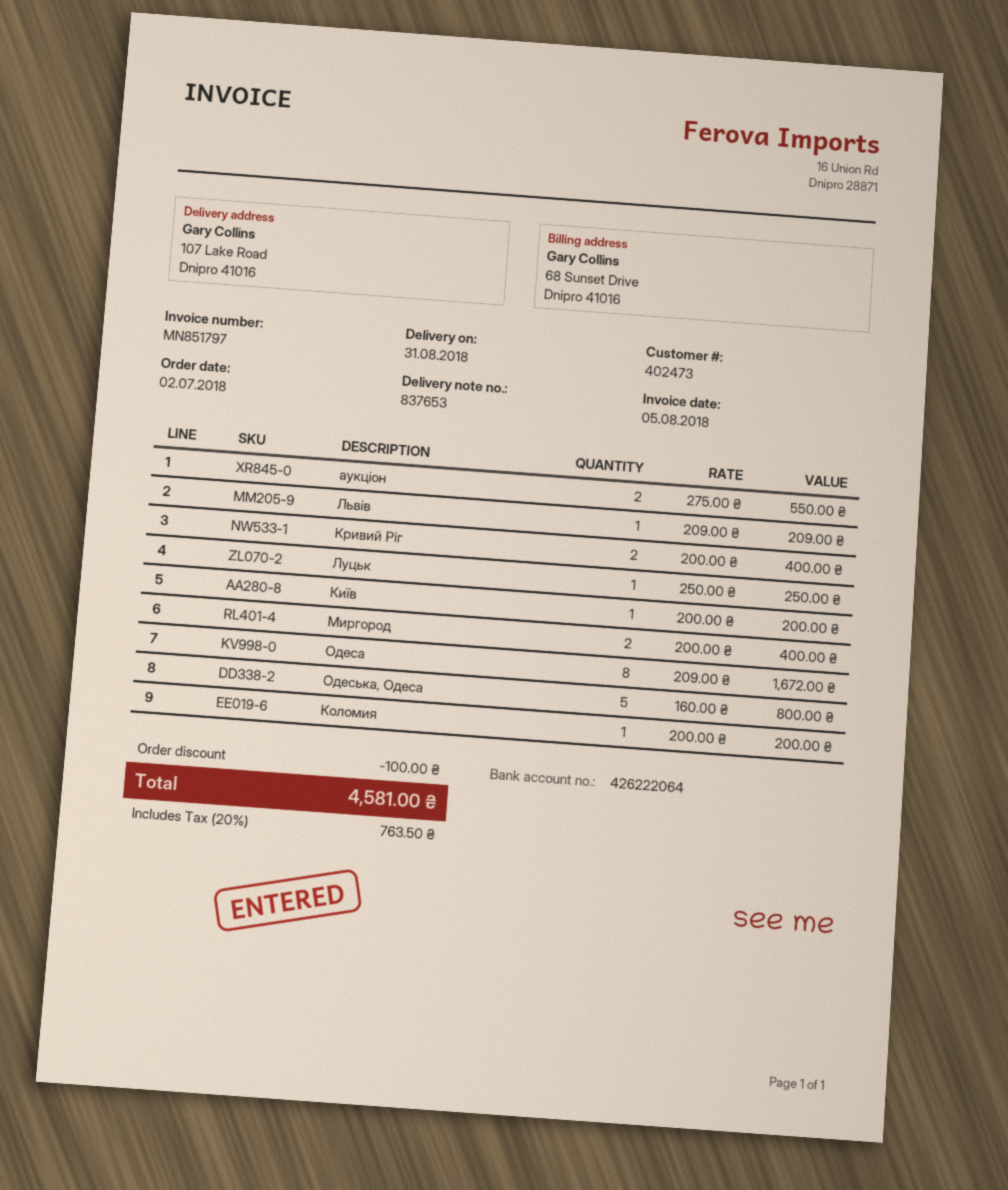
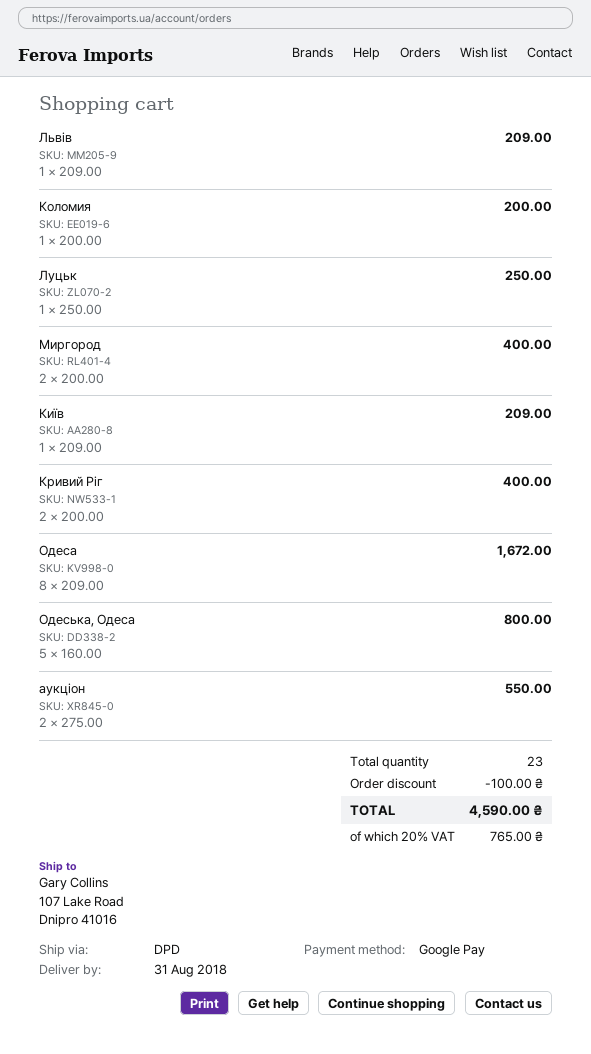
Київ: 1 x 200.00 = 200.00 -> 1 x 209.00 = 209.00
tax: 20% = 763.50 -> 20% = 765.00
total: 4581.00 -> 4590.00

